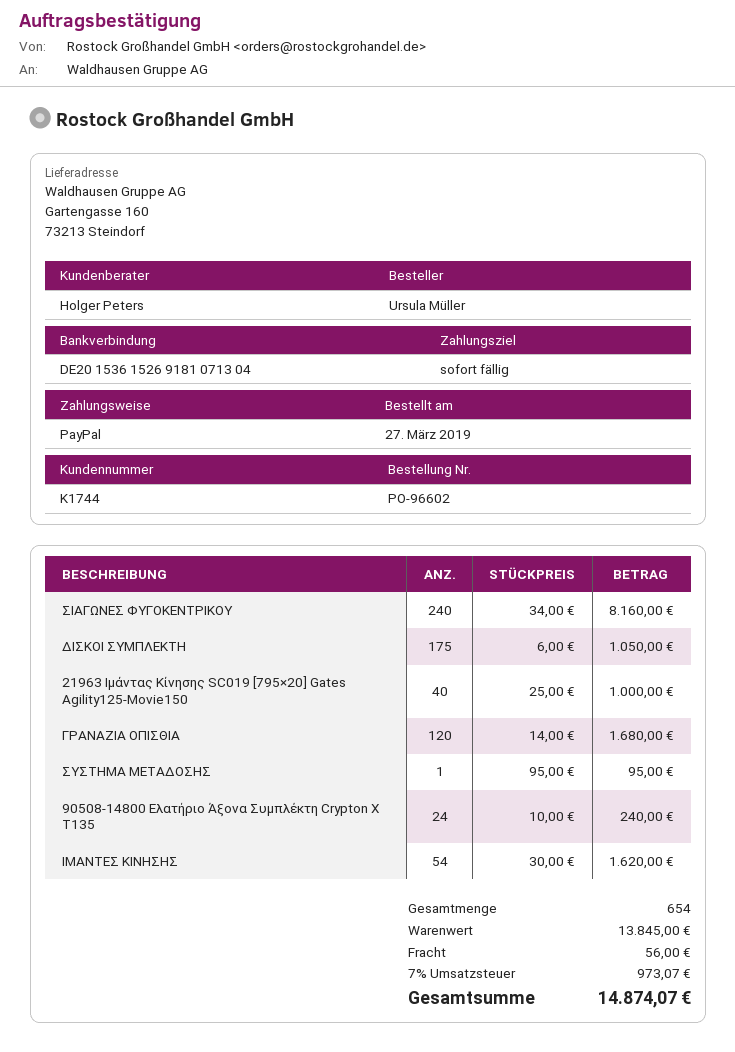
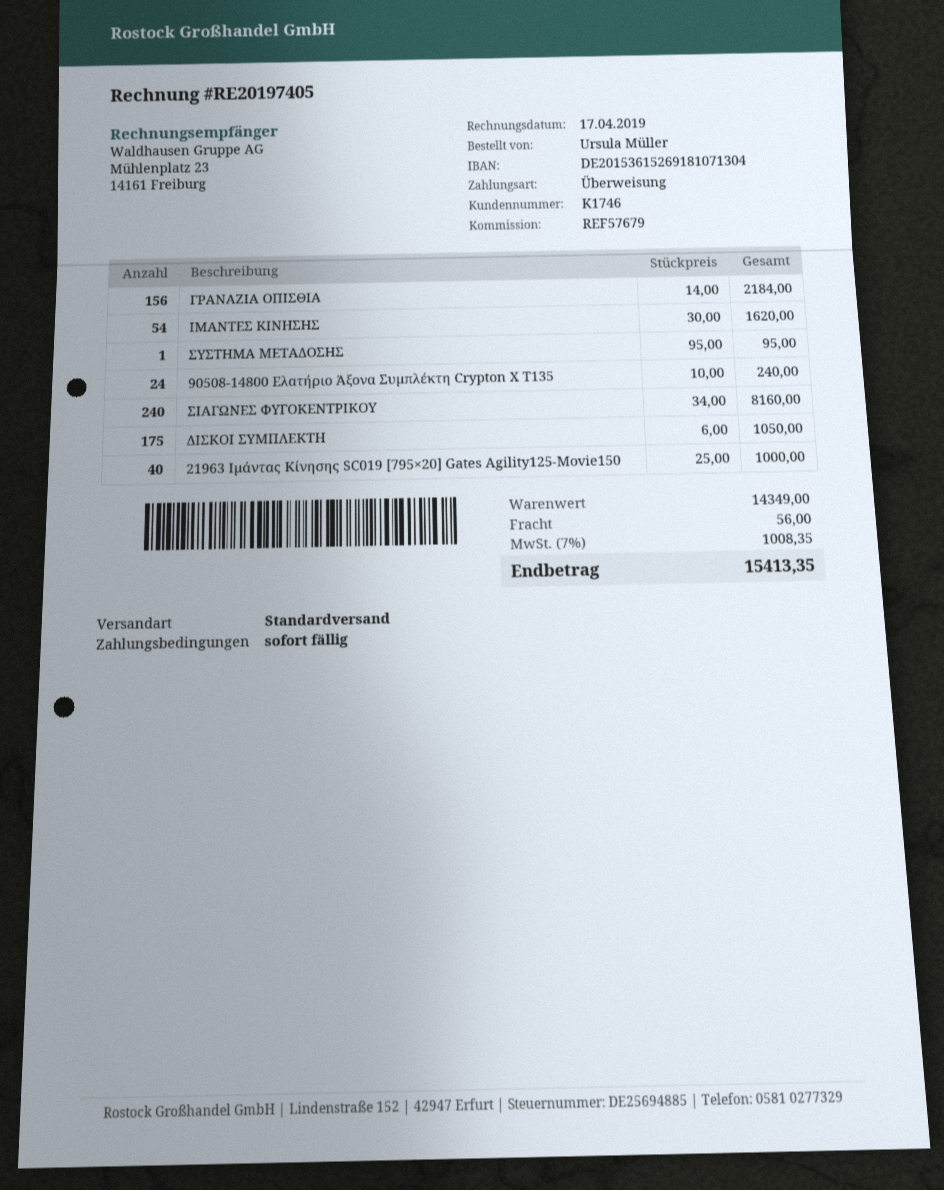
customer number: K1744 -> K1746
payment method: PayPal -> bank transfer
ΓΡΑΝΑΖΙΑ ΟΠΙΣΘΙΑ: 120 x 14.00 = 1680.00 -> 156 x 14.00 = 2184.00
subtotal: 13845.00 -> 14349.00
tax: 7% = 973.07 -> 7% = 1008.35
total: 14874.07 -> 15413.35

